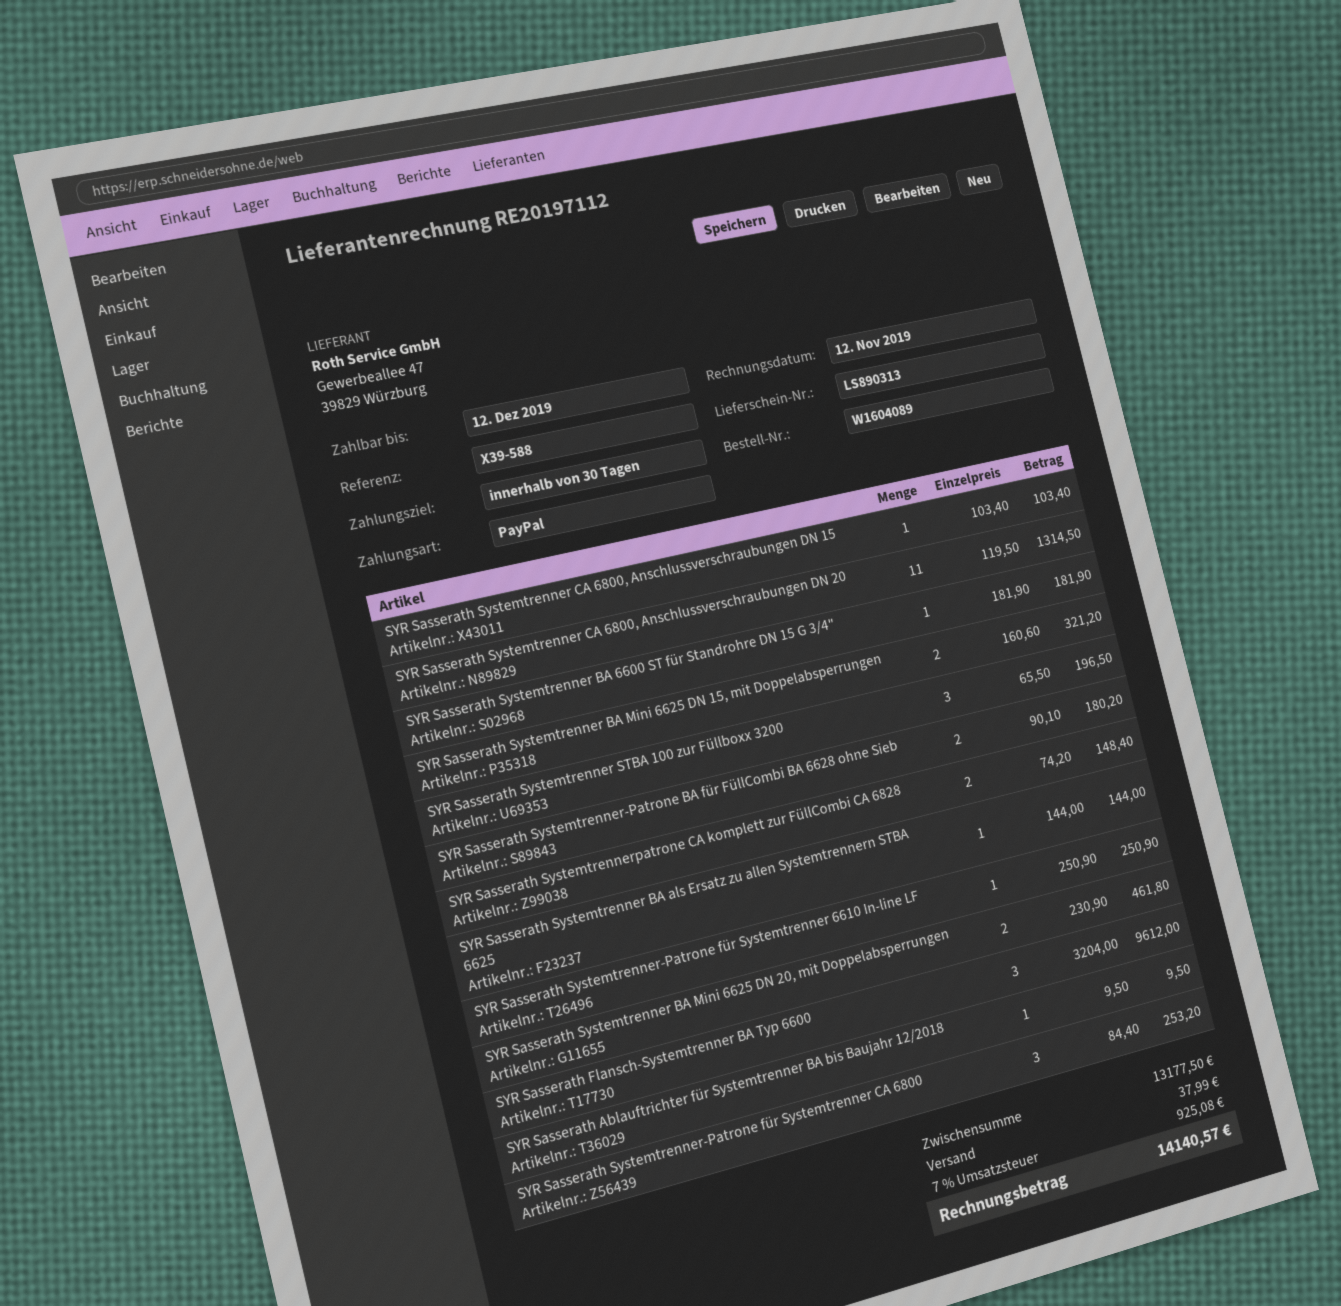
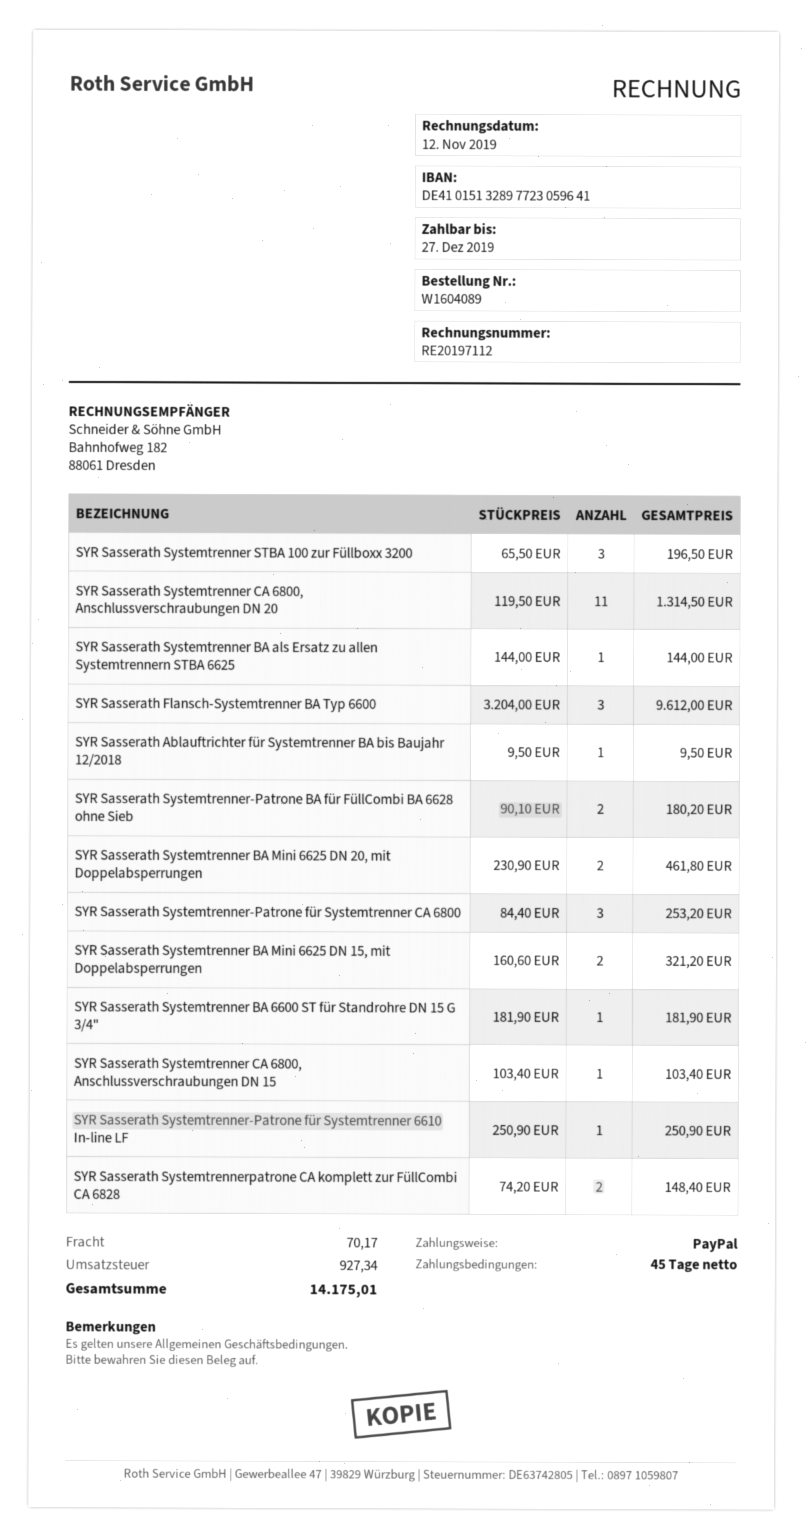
payment terms: 30 days -> 45 days
due date: 2019-12-12 -> 2019-12-27
shipping: 37.99 -> 70.17
tax: 925.08 -> 927.34
total: 14140.57 -> 14175.01

